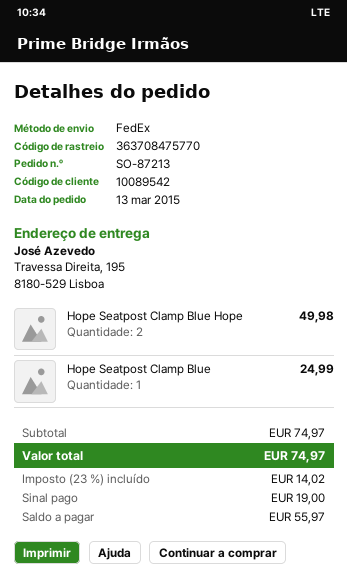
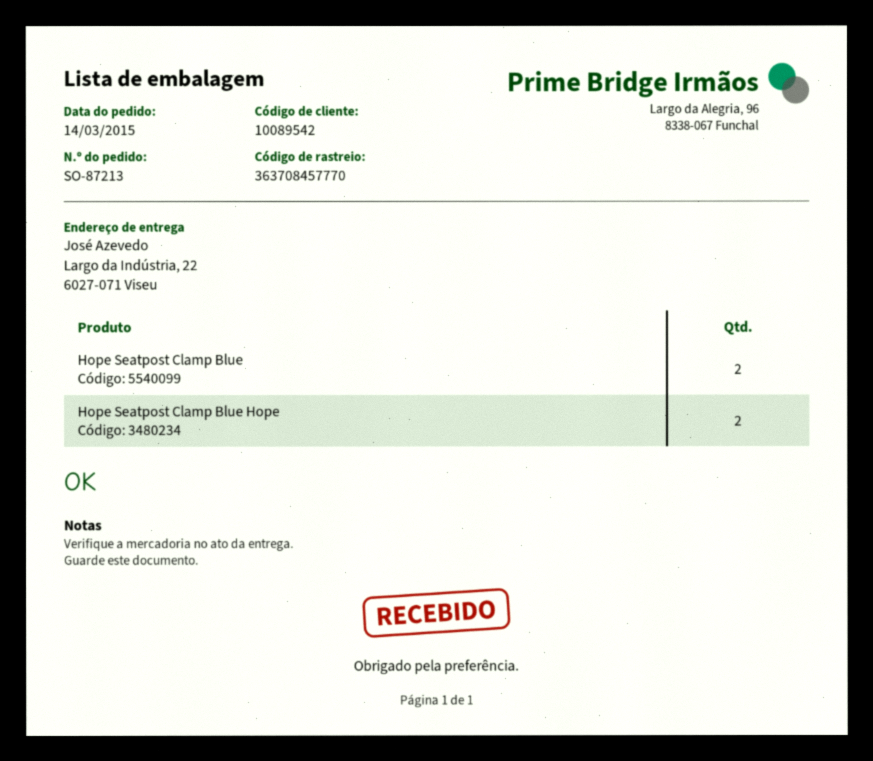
order date: 2015-03-13 -> 2015-03-14
tracking number: 363708475770 -> 363708457770
ship to: Travessa Direita, 195, 8180-529 Lisboa -> Largo da Indústria, 22, 6027-071 Viseu
Hope Seatpost Clamp Blue: 1 -> 2

